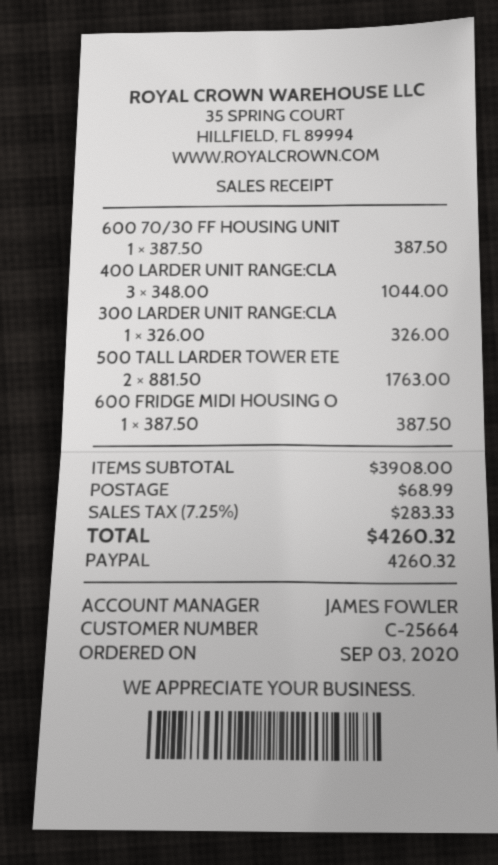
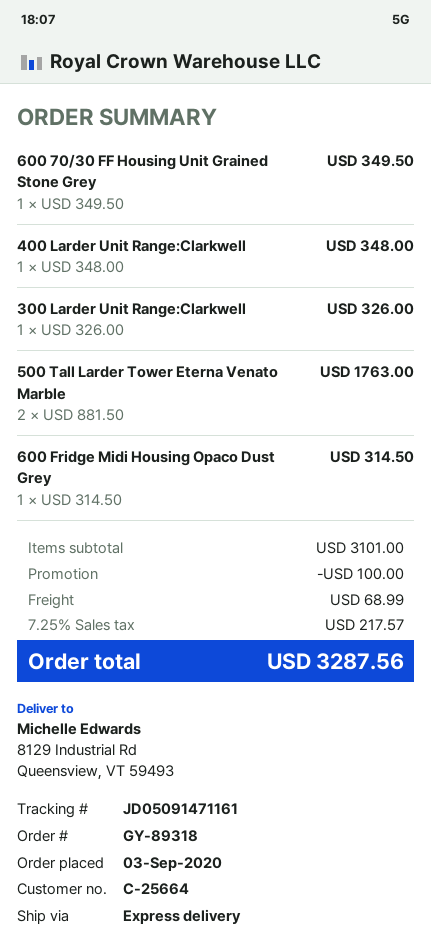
600 70/30 FF HOUSING UNIT: 1 x 387.50 = 387.50 -> 1 x 349.50 = 349.50
400 LARDER UNIT RANGE:CLA: 3 x 348.00 = 1044.00 -> 1 x 348.00 = 348.00
600 FRIDGE MIDI HOUSING O: 1 x 387.50 = 387.50 -> 1 x 314.50 = 314.50
subtotal: 3908.00 -> 3101.00
discount: none -> 100.00
tax: 7.25% = 283.33 -> 7.25% = 217.57
total: 4260.32 -> 3287.56

